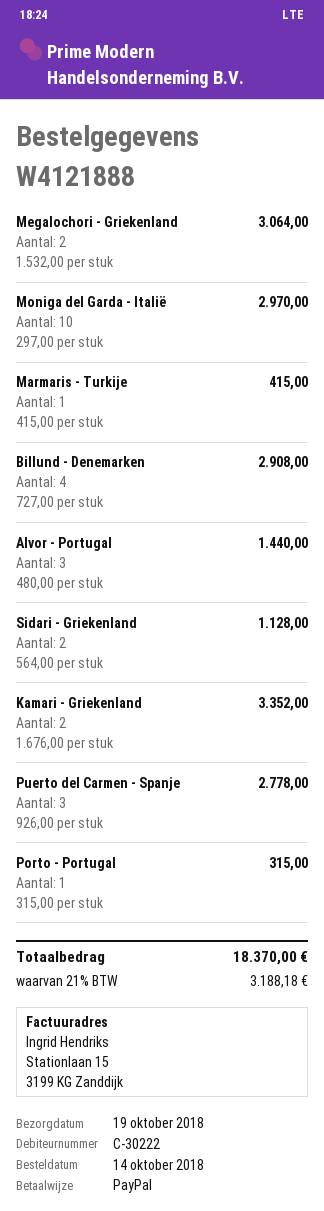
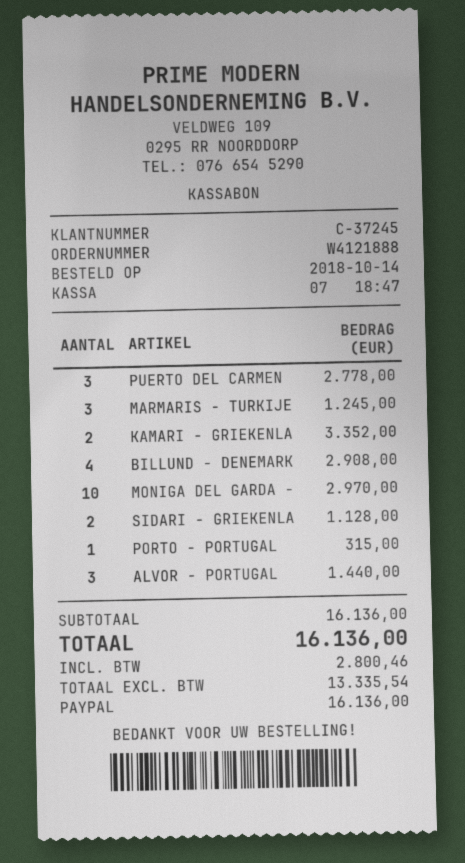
customer number: C-30222 -> C-37245
Megalochori - Griekenland: 2 for 3064.00 -> none
Marmaris - Turkije: 1 for 415.00 -> 3 for 1245.00
tax: 3188.18 -> 2800.46
total: 18370.00 -> 16136.00

